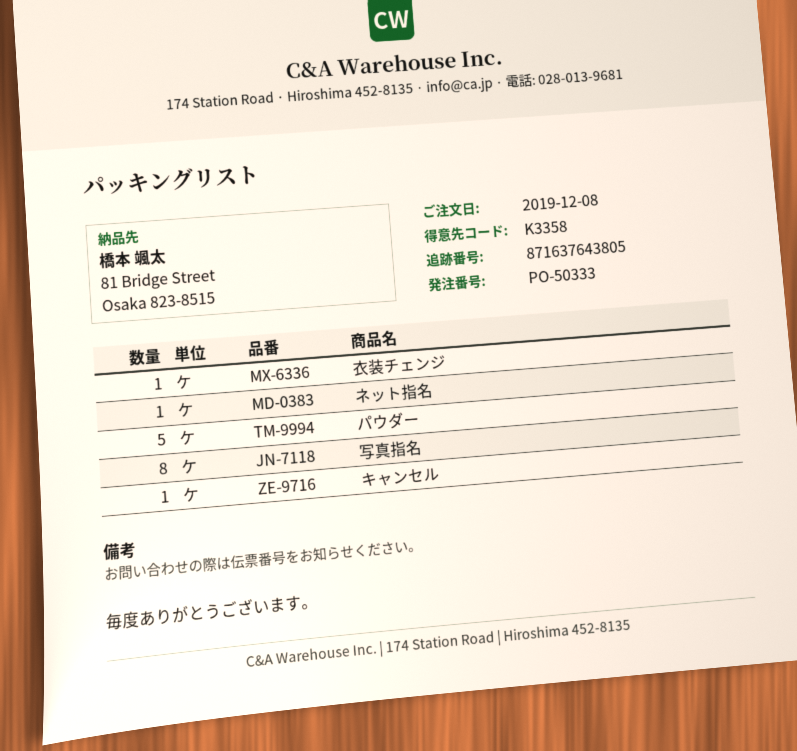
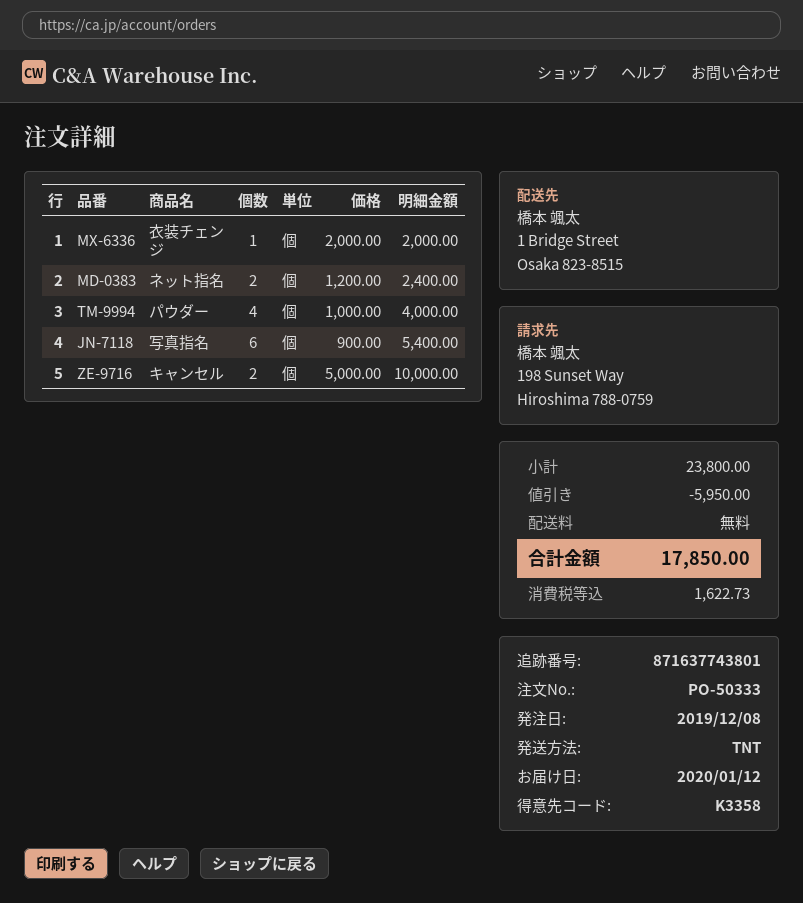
tracking number: 871637643805 -> 871637743801
ship to: 81 Bridge Street, Osaka 823-8515 -> 1 Bridge Street, Osaka 823-8515
ネット指名: 1 -> 2
パウダー: 5 -> 4
写真指名: 8 -> 6
キャンセル: 1 -> 2

